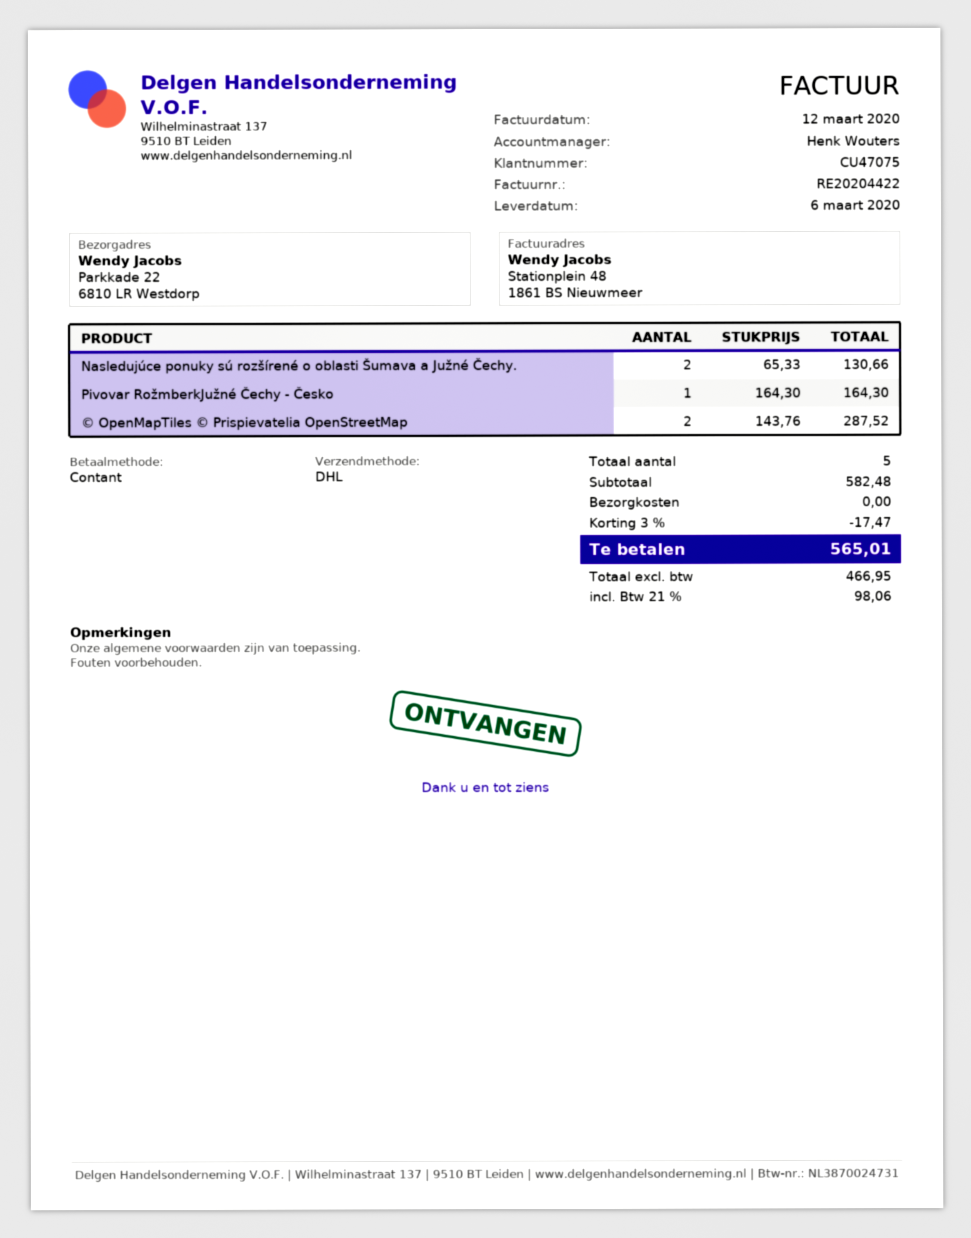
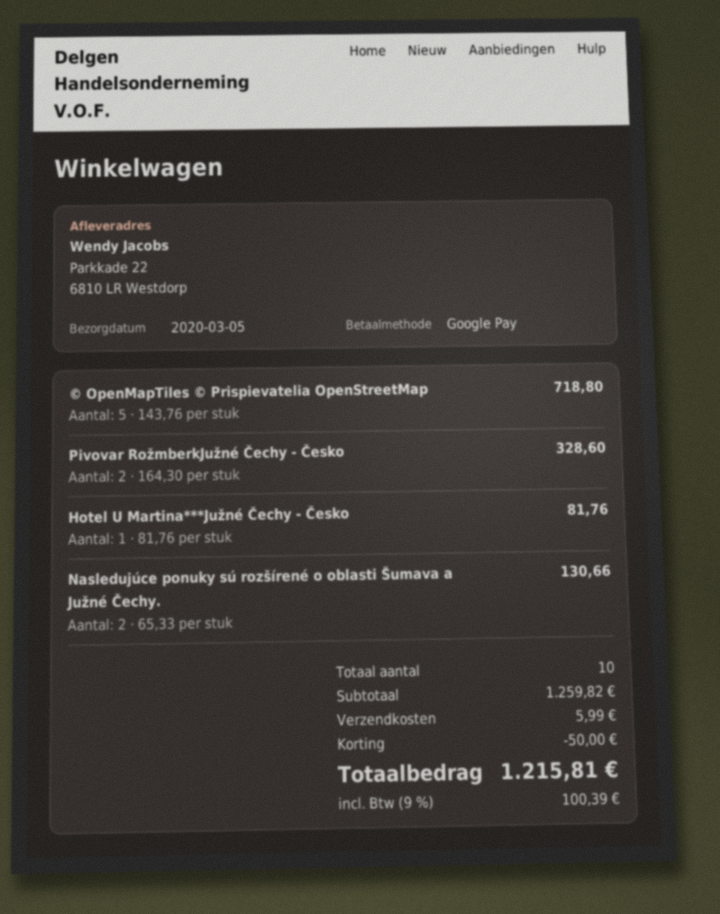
delivery date: 2020-03-06 -> 2020-03-05
payment method: cash -> Google Pay
Pivovar RožmberkJužné Čechy - Česko: 1 x 164.30 = 164.30 -> 2 x 164.30 = 328.60
© OpenMapTiles © Prispievatelia OpenStreetMap: 2 x 143.76 = 287.52 -> 5 x 143.76 = 718.80
Hotel U Martina***Južné Čechy - Česko: none -> 1 x 81.76 = 81.76
total quantity: 5 -> 10
subtotal: 582.48 -> 1259.82
discount: 17.47 -> 50.00
shipping: 0.00 -> 5.99
tax: 21% = 98.06 -> 9% = 100.39
total: 565.01 -> 1215.81

